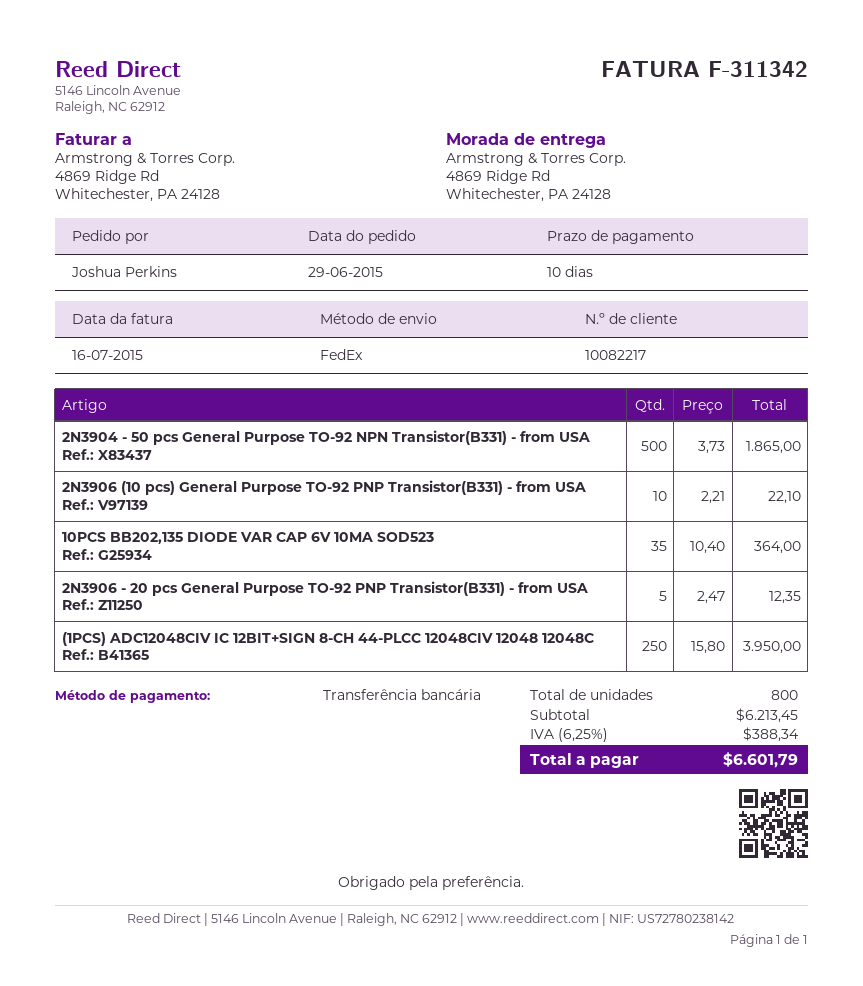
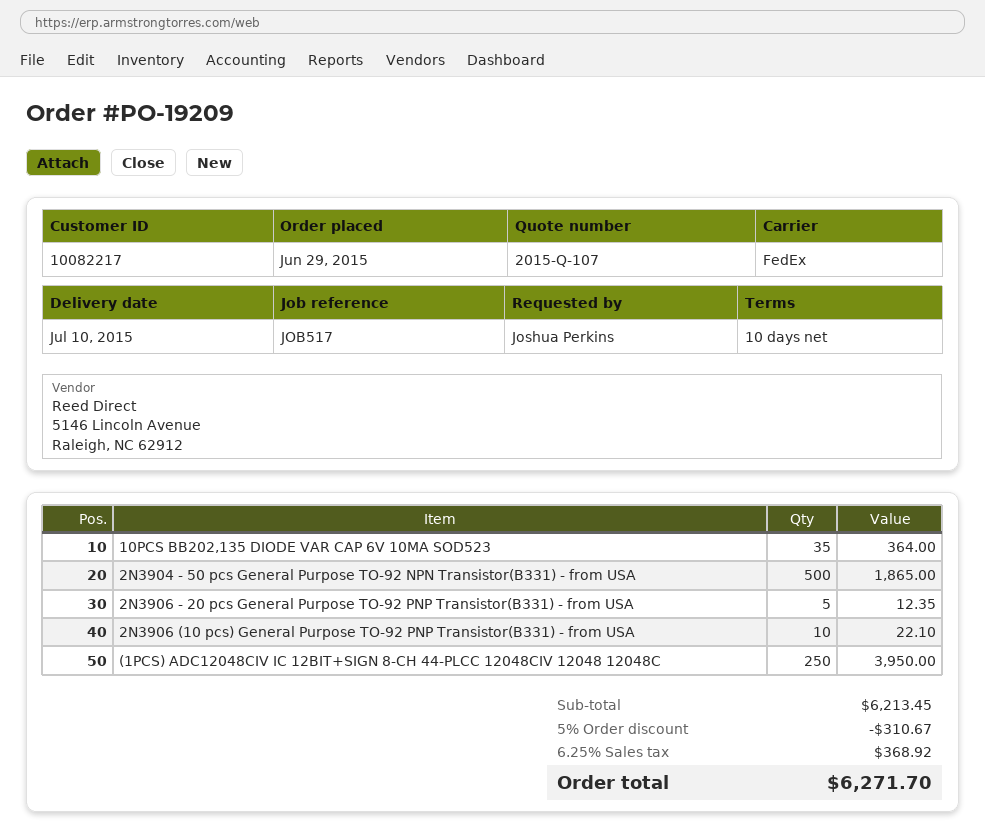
discount: none -> 5% = 310.67
tax: 6.25% = 388.34 -> 6.25% = 368.92
total: 6601.79 -> 6271.70

